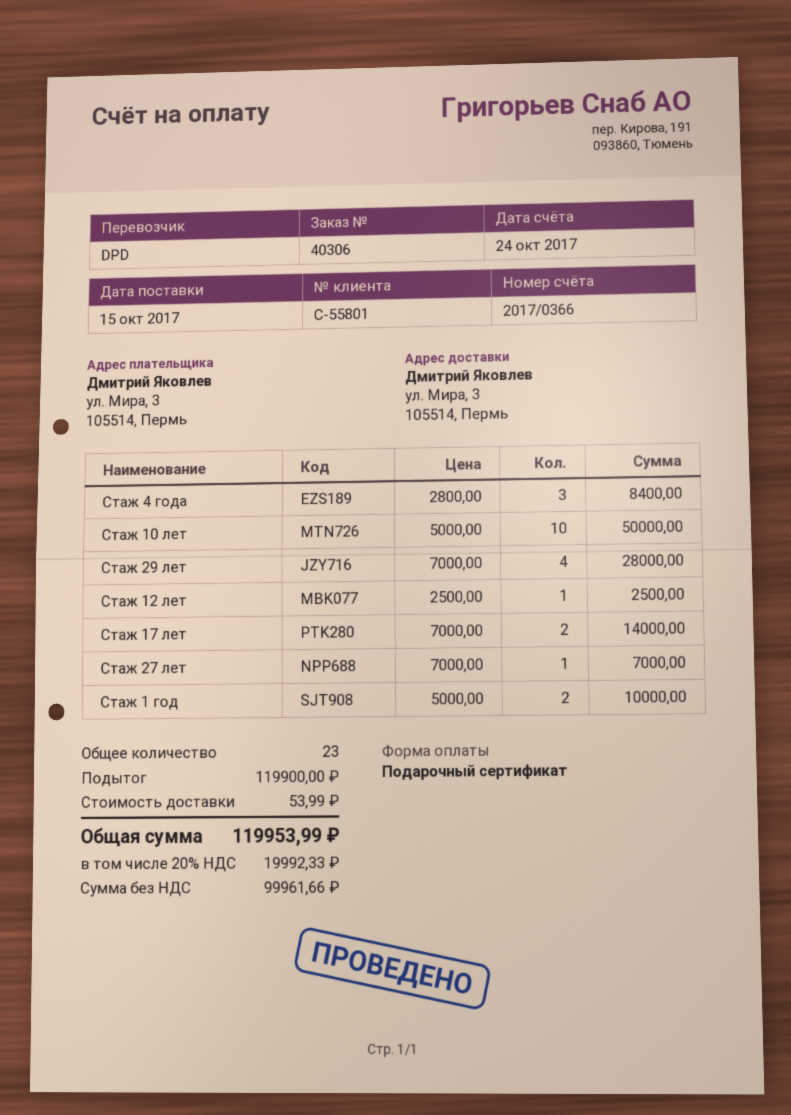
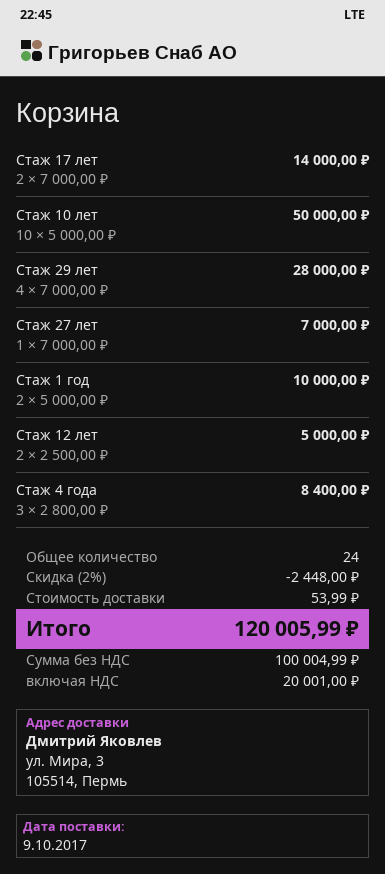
delivery date: 2017-10-15 -> 2017-10-09
Стаж 12 лет: 1 x 2500.00 = 2500.00 -> 2 x 2500.00 = 5000.00
total quantity: 23 -> 24
discount: none -> 2% = 2448.00
net: 99961.66 -> 100004.99
tax: 19992.33 -> 20001.00
total: 119953.99 -> 120005.99

